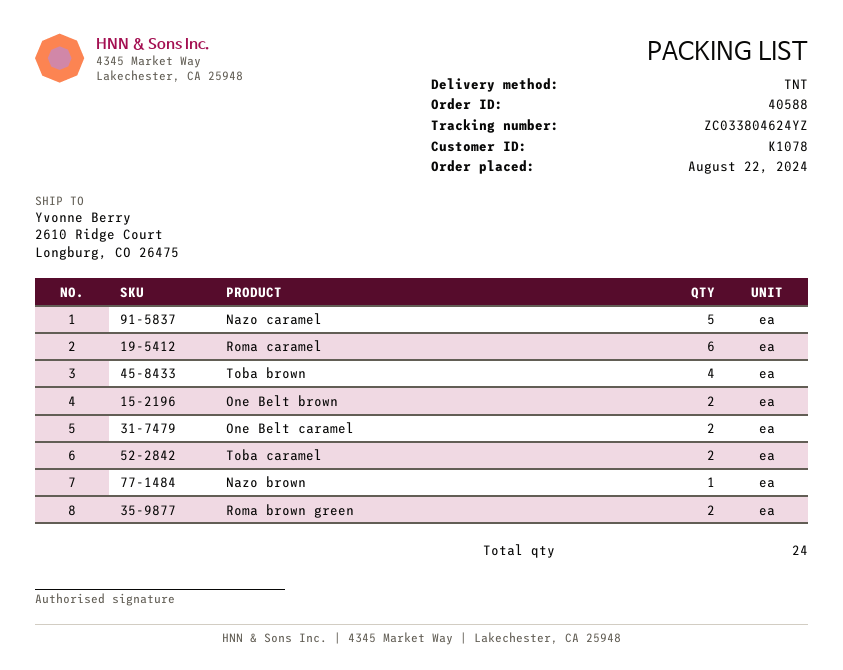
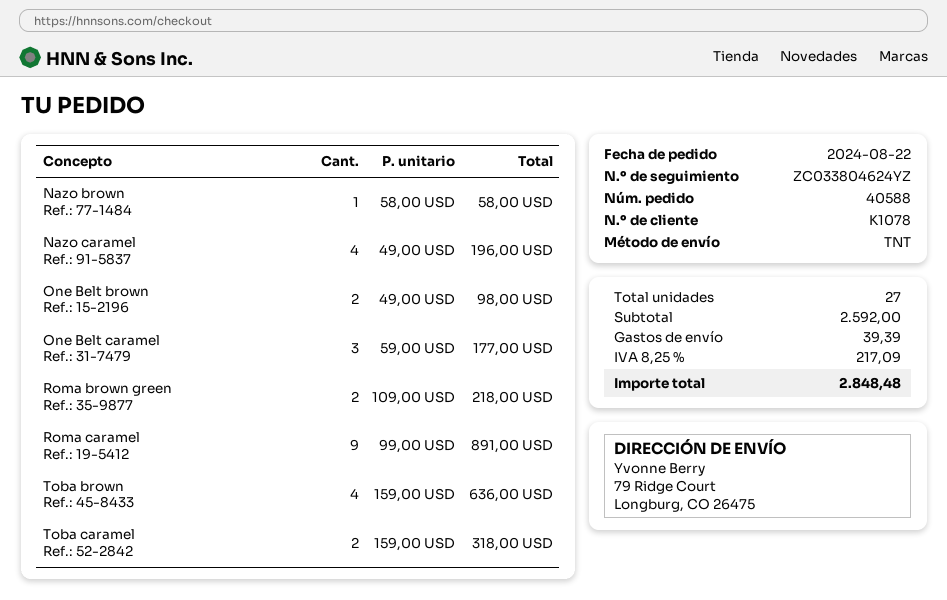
ship to: 2610 Ridge Court, Longburg, CO 26475 -> 79 Ridge Court, Longburg, CO 26475
Nazo caramel: 5 -> 4
Roma caramel: 6 -> 9
One Belt caramel: 2 -> 3
total quantity: 24 -> 27

